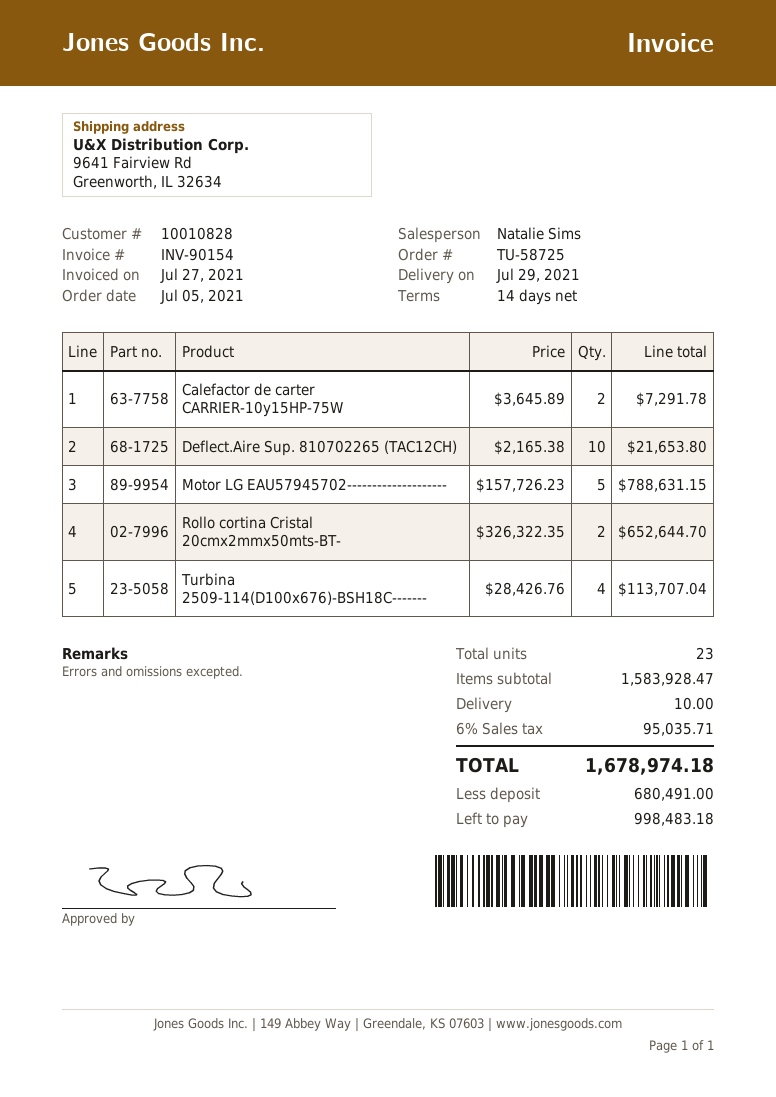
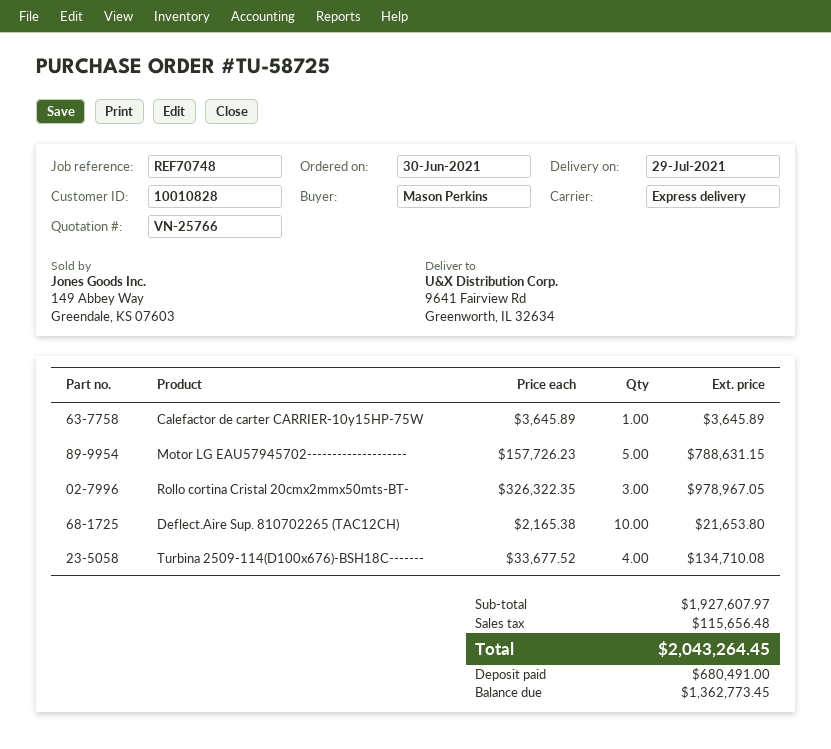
order date: 2021-07-05 -> 2021-06-30
Calefactor de carter CARRIER-10y15HP-75W: 2 x 3645.89 = 7291.78 -> 1 x 3645.89 = 3645.89
Rollo cortina Cristal 20cmx2mmx50mts-BT-: 2 x 326322.35 = 652644.70 -> 3 x 326322.35 = 978967.05
Turbina 2509-114(D100x676)-BSH18C-------: 4 x 28426.76 = 113707.04 -> 4 x 33677.52 = 134710.08
subtotal: 1583928.47 -> 1927607.97
shipping: 10.00 -> none
tax: 95035.71 -> 115656.48
total: 1678974.18 -> 2043264.45
balance: 998483.18 -> 1362773.45

